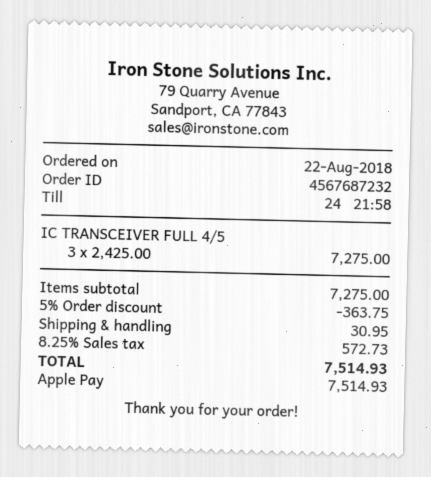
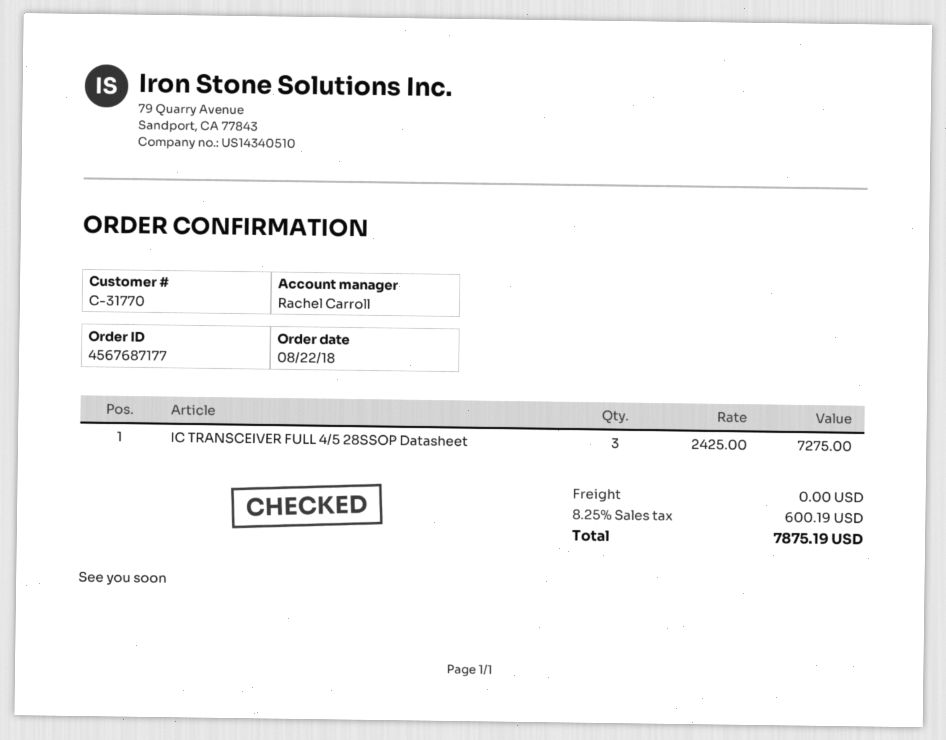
order number: 4567687232 -> 4567687177
discount: 5% = 363.75 -> none
shipping: 30.95 -> 0.00
tax: 8.25% = 572.73 -> 8.25% = 600.19
total: 7514.93 -> 7875.19

